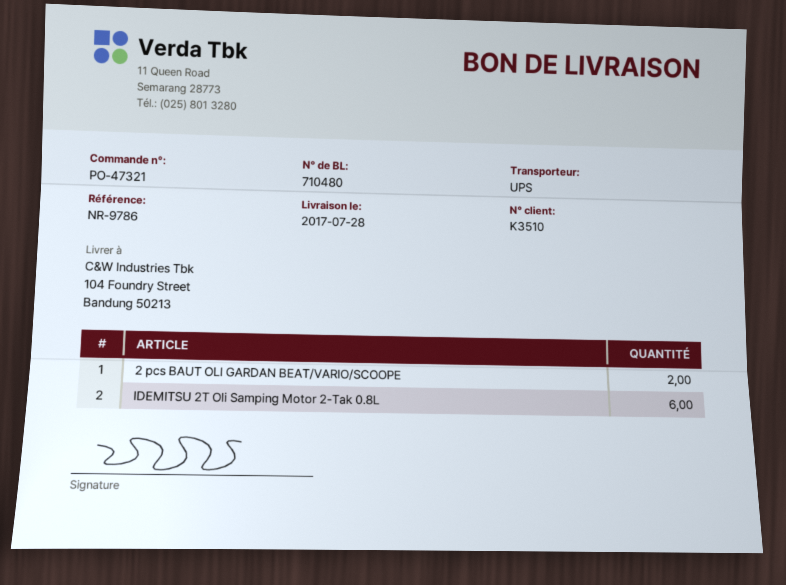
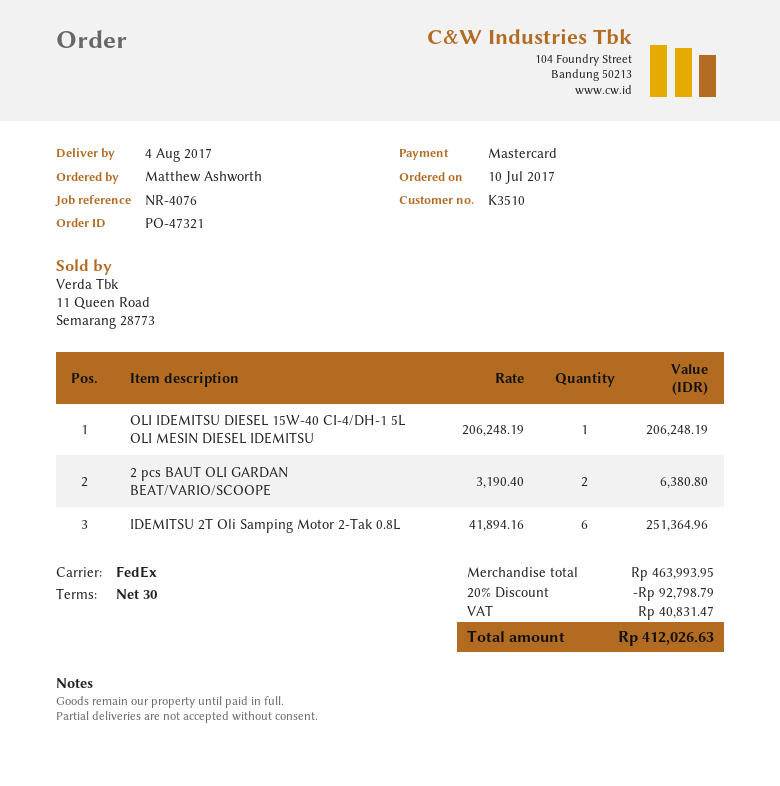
delivery date: 2017-07-28 -> 2017-08-04
reference: NR-9786 -> NR-4076
shipping method: UPS -> FedEx
OLI IDEMITSU DIESEL 15W-40 CI-4/DH-1 5L OLI MESIN DIESEL IDEMITSU: none -> 1

